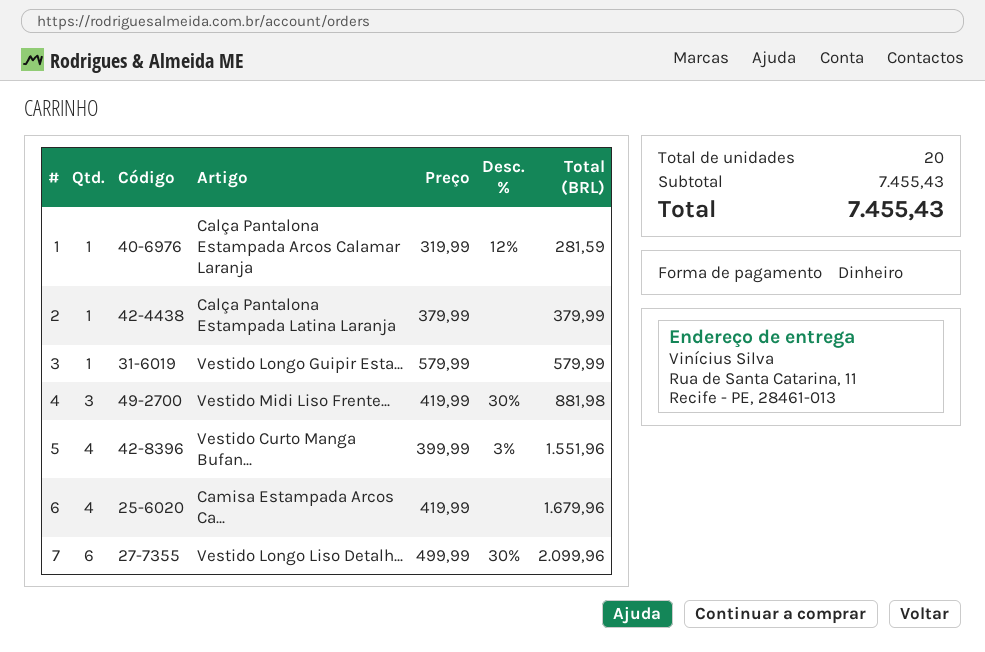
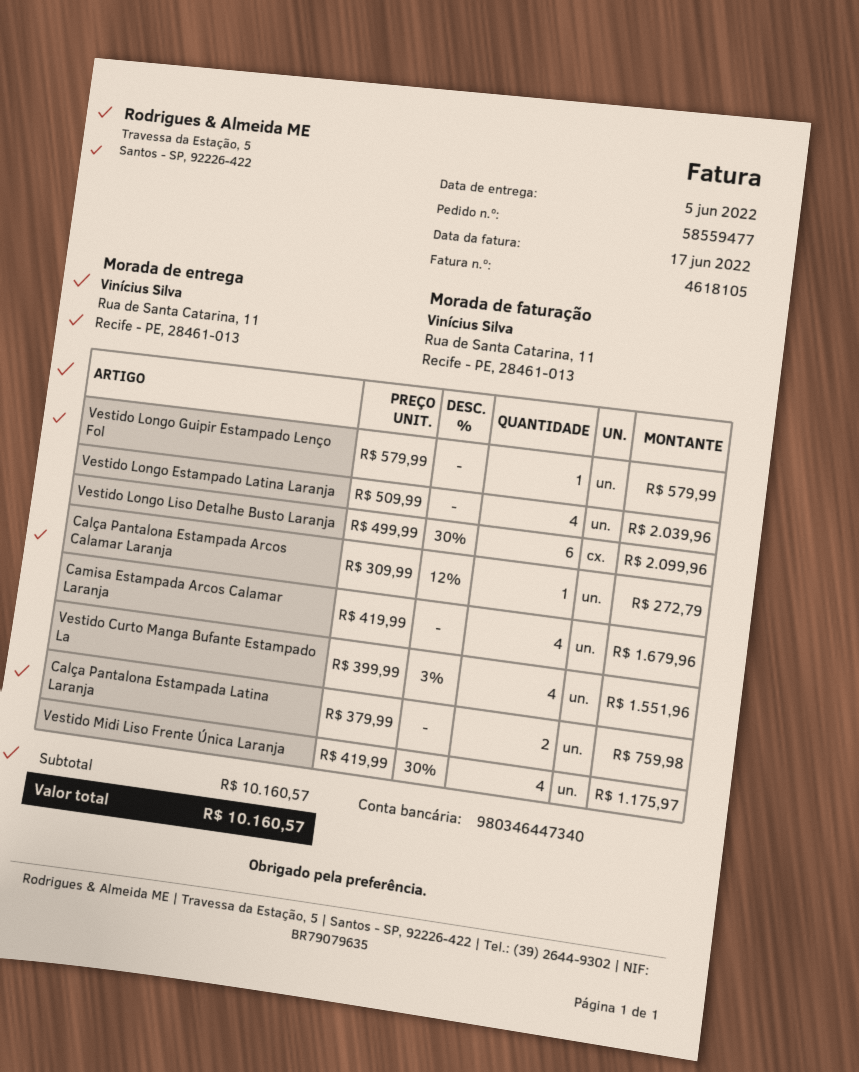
Calça Pantalona Estampada Arcos Calamar Laranja: 1 x 319.99 - 12% = 281.59 -> 1 x 309.99 - 12% = 272.79
Calça Pantalona Estampada Latina Laranja: 1 x 379.99 = 379.99 -> 2 x 379.99 = 759.98
Vestido Midi Liso Frente...: 3 x 419.99 - 30% = 881.98 -> 4 x 419.99 - 30% = 1175.97
Vestido Longo Estampado Latina Laranja: none -> 4 x 509.99 = 2039.96
subtotal: 7455.43 -> 10160.57
total: 7455.43 -> 10160.57

